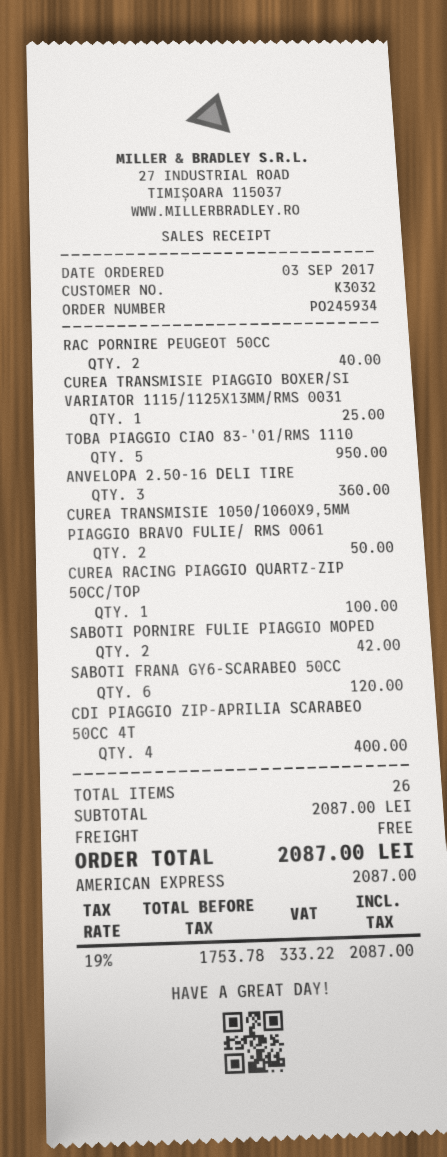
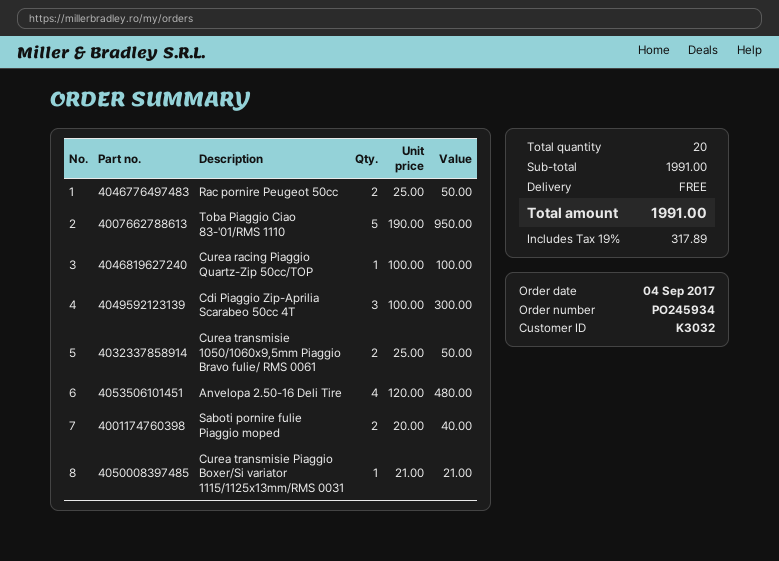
order date: 2017-09-03 -> 2017-09-04
RAC PORNIRE PEUGEOT 50CC: 2 for 40.00 -> 2 for 50.00
CUREA TRANSMISIE PIAGGIO BOXER/SI VARIATOR 1115/1125X13MM/RMS 0031: 1 for 25.00 -> 1 for 21.00
ANVELOPA 2.50-16 DELI TIRE: 3 for 360.00 -> 4 for 480.00
SABOTI PORNIRE FULIE PIAGGIO MOPED: 2 for 42.00 -> 2 for 40.00
SABOTI FRANA GY6-SCARABEO 50CC: 6 for 120.00 -> none
CDI PIAGGIO ZIP-APRILIA SCARABEO 50CC 4T: 4 for 400.00 -> 3 for 300.00
total quantity: 26 -> 20
subtotal: 2087.00 -> 1991.00
tax: 19% = 333.22 -> 19% = 317.89
total: 2087.00 -> 1991.00

